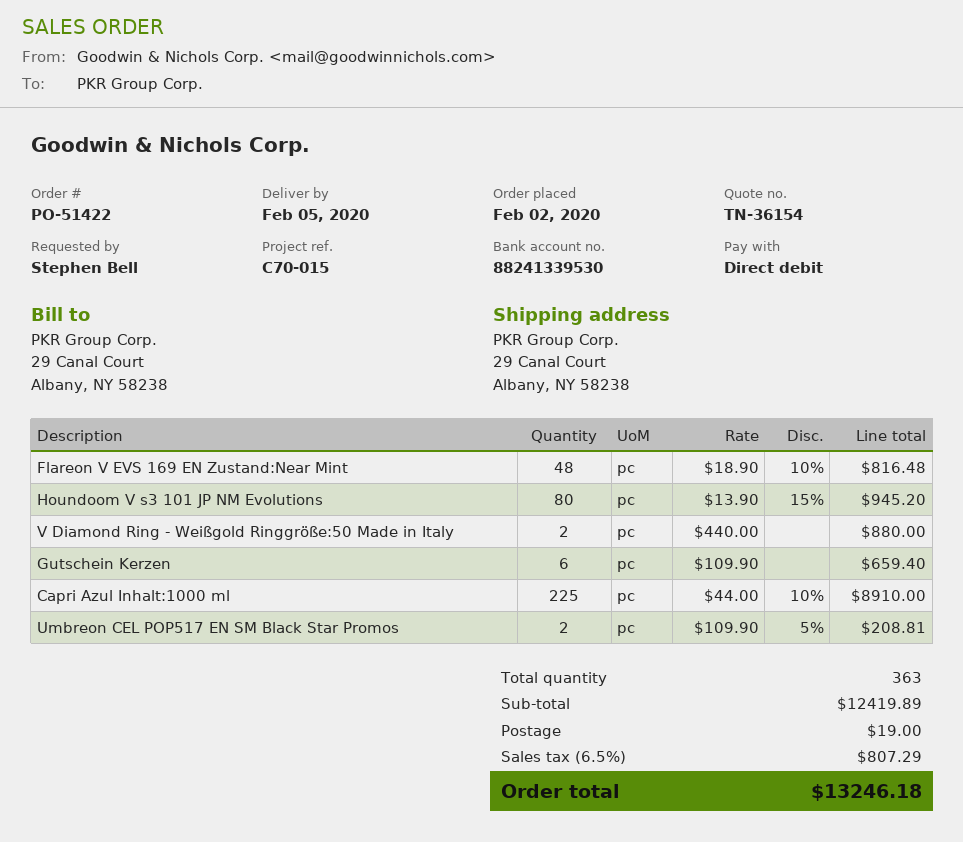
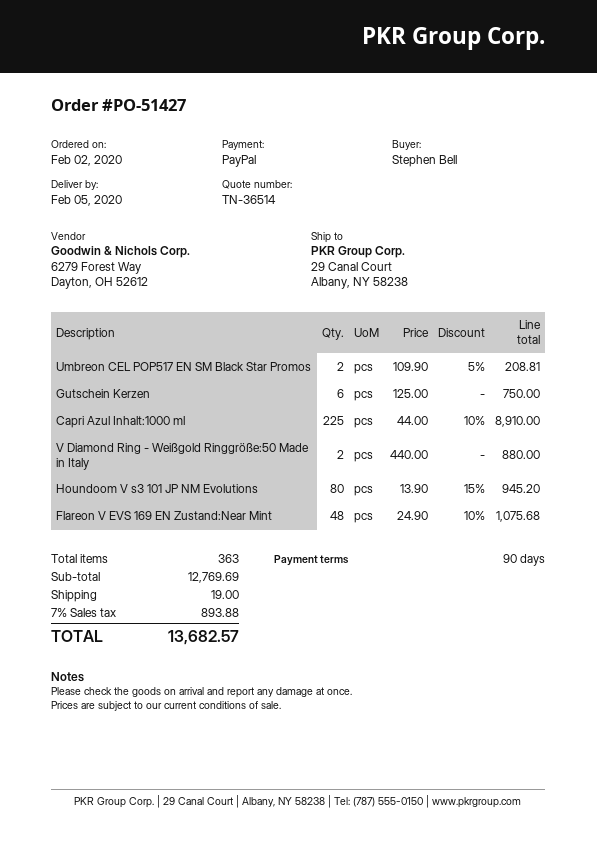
quote number: TN-36154 -> TN-36514
order number: PO-51422 -> PO-51427
payment method: direct debit -> PayPal
Flareon V EVS 169 EN Zustand:Near Mint: 48 x 18.90 - 10% = 816.48 -> 48 x 24.90 - 10% = 1075.68
Gutschein Kerzen: 6 x 109.90 = 659.40 -> 6 x 125.00 = 750.00
subtotal: 12419.89 -> 12769.69
tax: 6.5% = 807.29 -> 7% = 893.88
total: 13246.18 -> 13682.57

